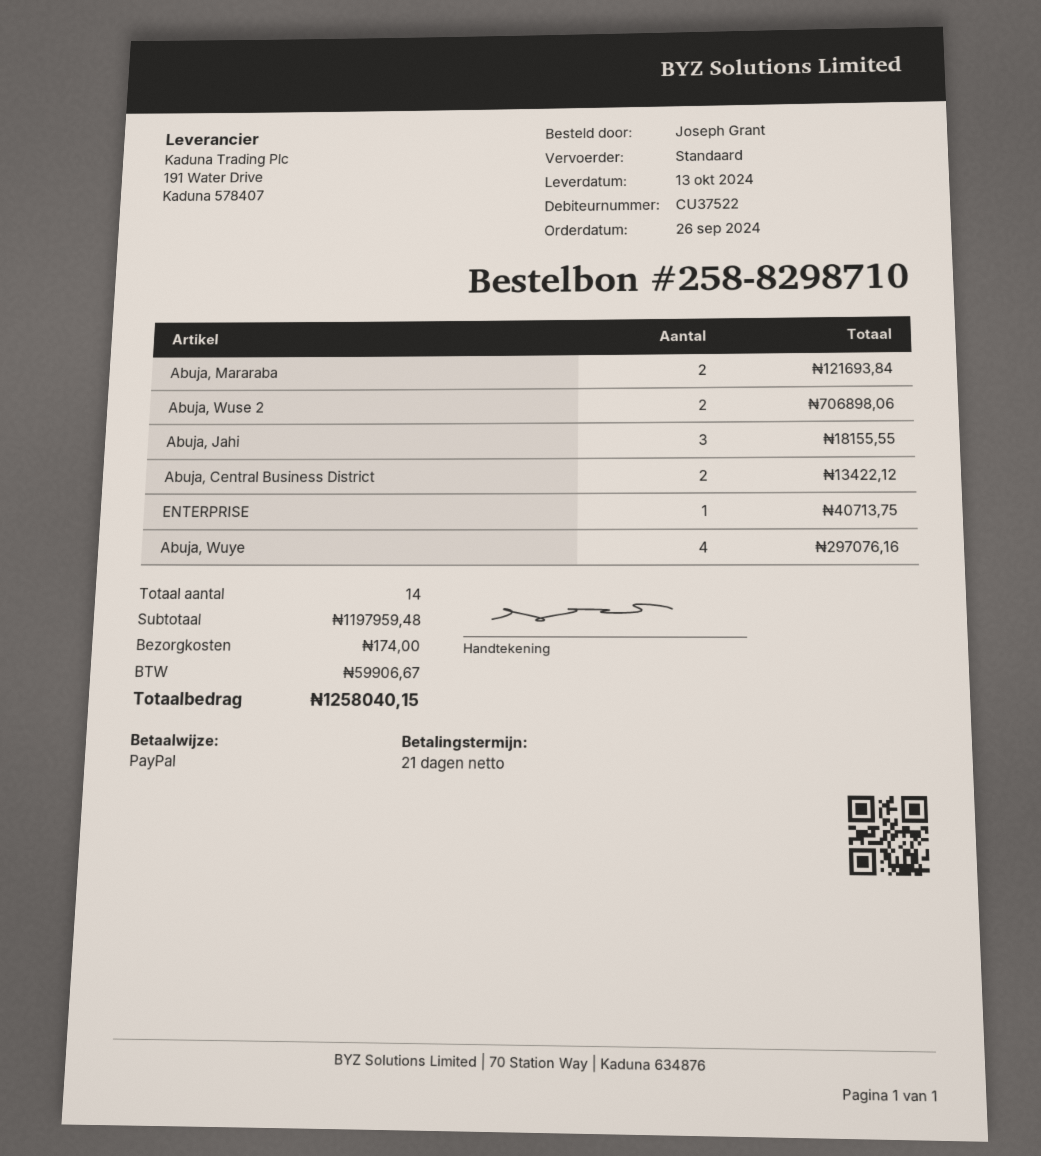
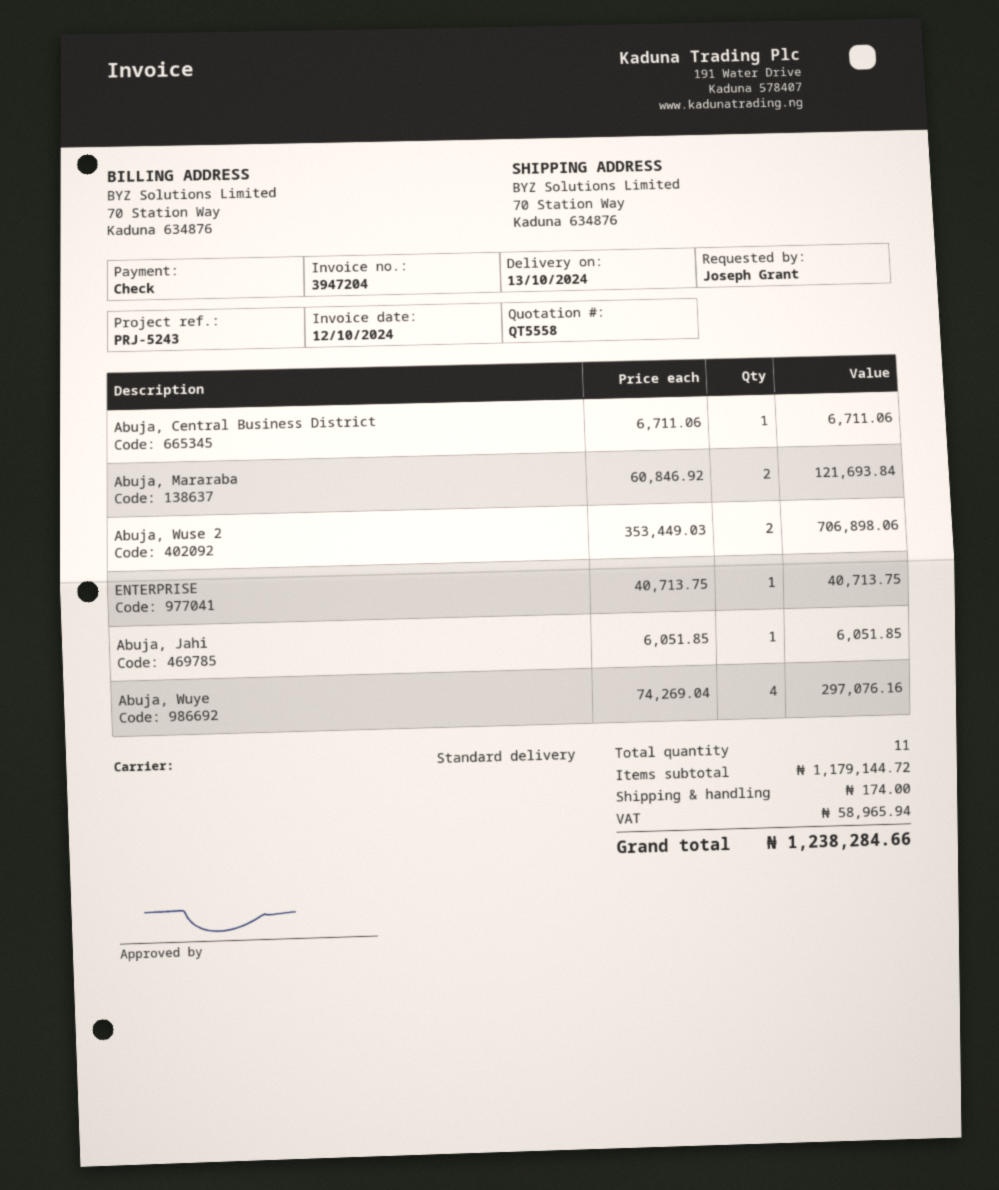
payment method: PayPal -> cheque
Abuja, Jahi: 3 for 18155.55 -> 1 for 6051.85
Abuja, Central Business District: 2 for 13422.12 -> 1 for 6711.06
total quantity: 14 -> 11
subtotal: 1197959.48 -> 1179144.72
tax: 59906.67 -> 58965.94
total: 1258040.15 -> 1238284.66

